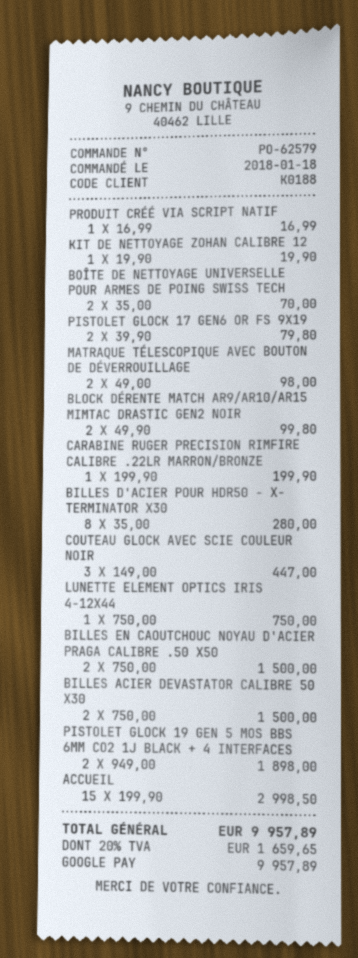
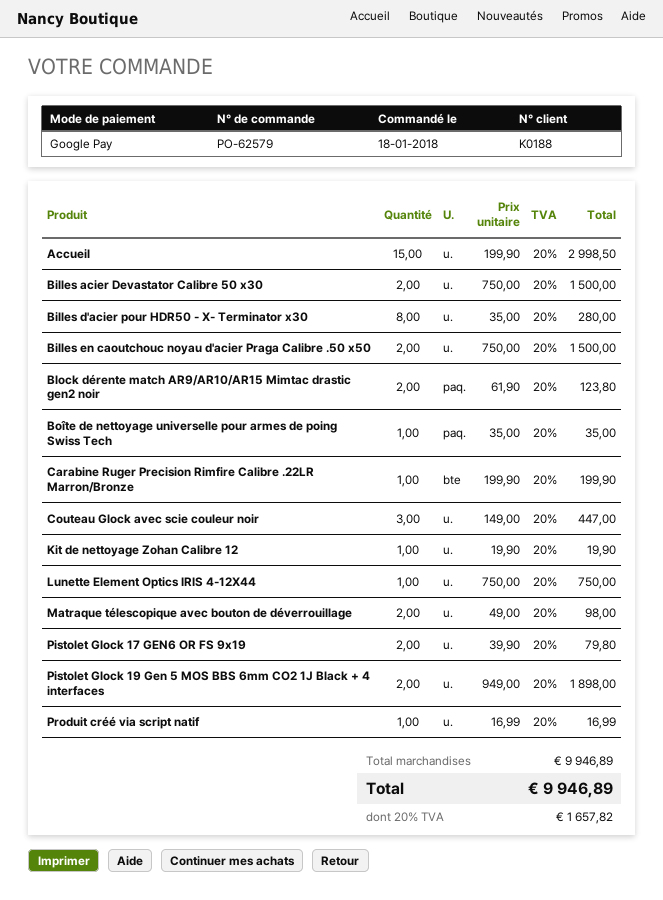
BOÎTE DE NETTOYAGE UNIVERSELLE POUR ARMES DE POING SWISS TECH: 2 x 35.00 = 70.00 -> 1 x 35.00 = 35.00
BLOCK DÉRENTE MATCH AR9/AR10/AR15 MIMTAC DRASTIC GEN2 NOIR: 2 x 49.90 = 99.80 -> 2 x 61.90 = 123.80
tax: 20% = 1659.65 -> 20% = 1657.82
total: 9957.89 -> 9946.89

